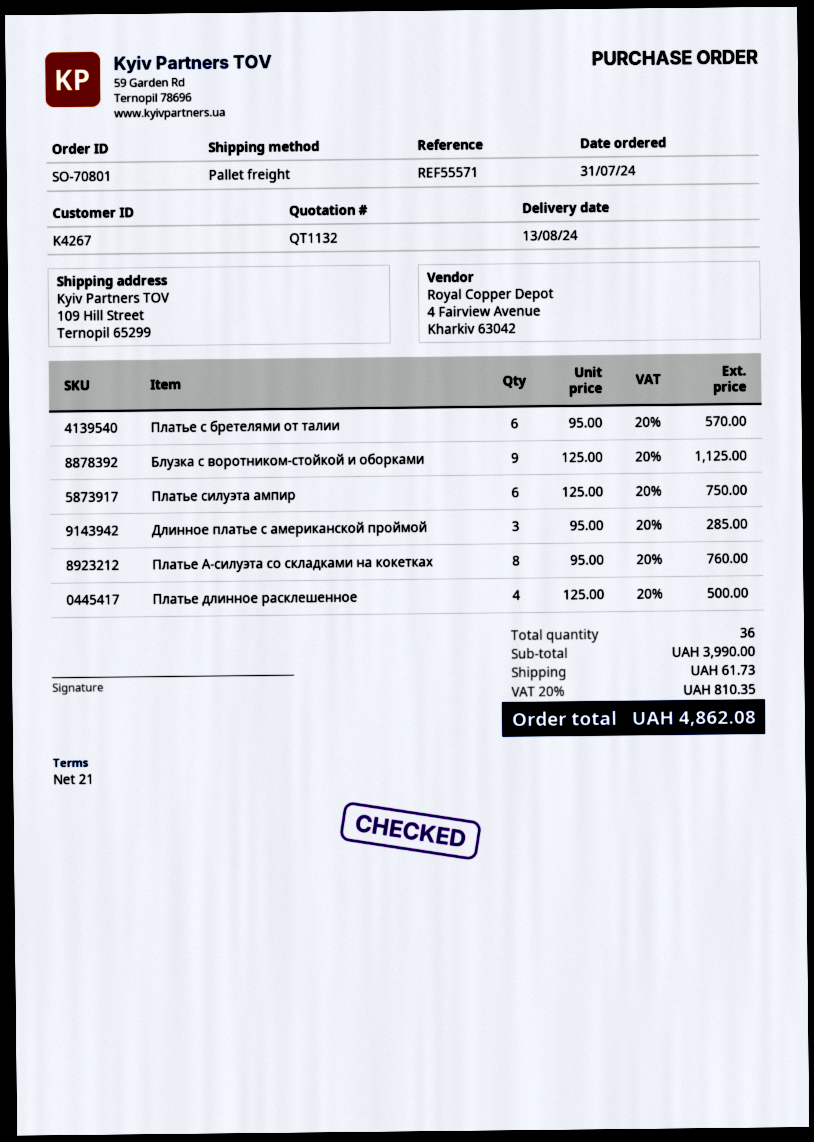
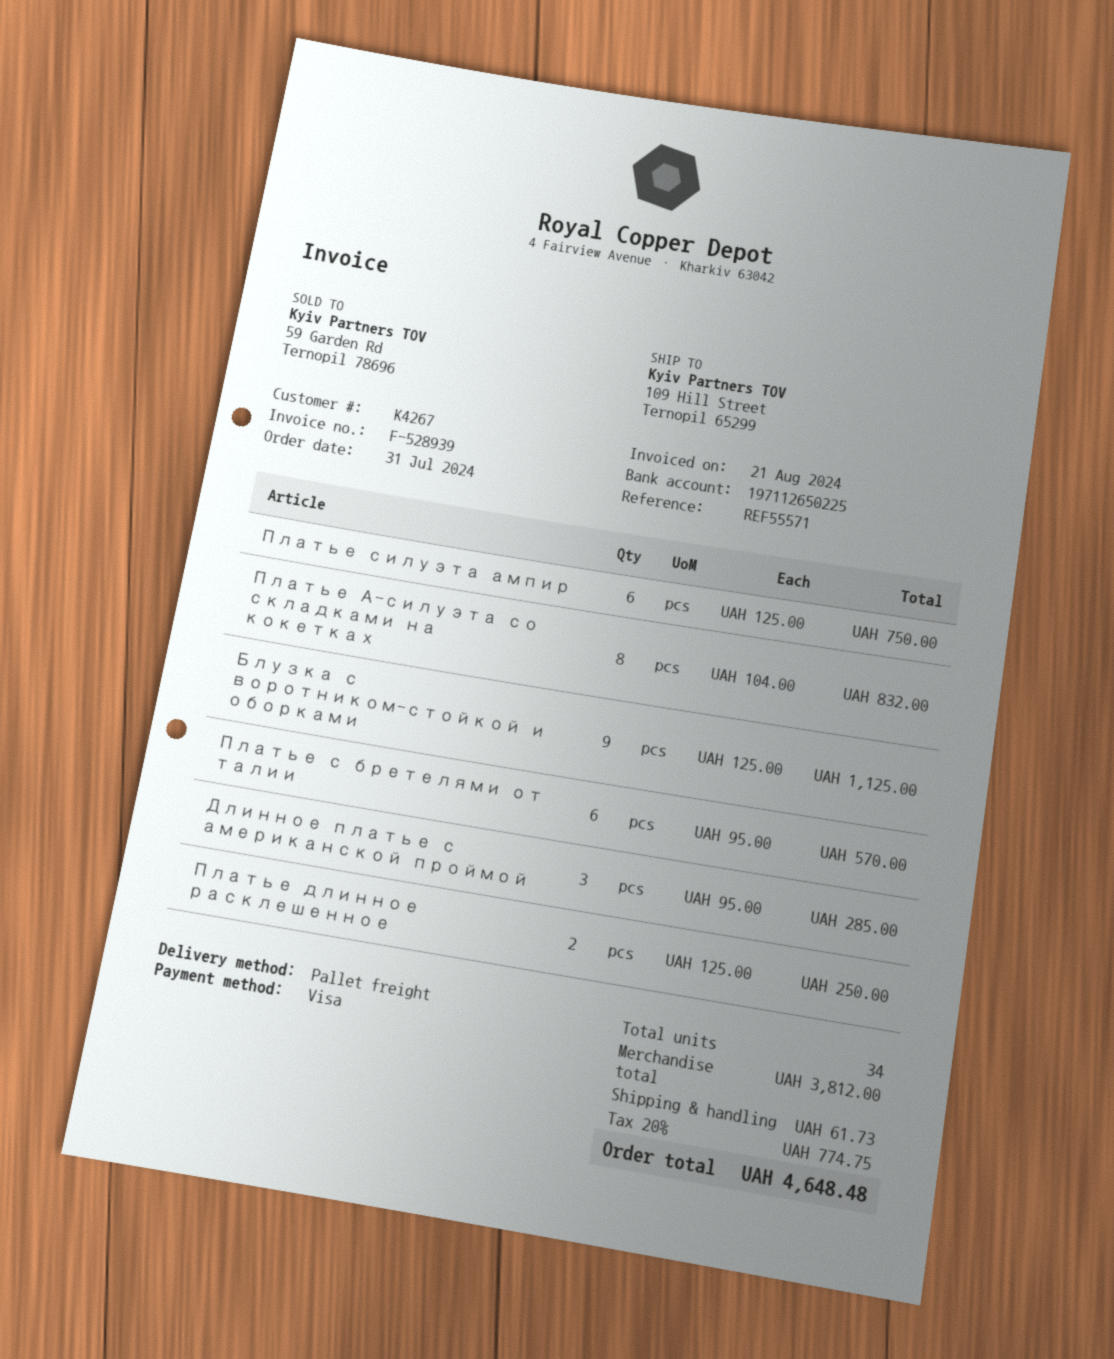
Платье А-силуэта со складками на кокетках: 8 x 95.00 = 760.00 -> 8 x 104.00 = 832.00
Платье длинное расклешенное: 4 x 125.00 = 500.00 -> 2 x 125.00 = 250.00
total quantity: 36 -> 34
subtotal: 3990.00 -> 3812.00
tax: 20% = 810.35 -> 20% = 774.75
total: 4862.08 -> 4648.48

